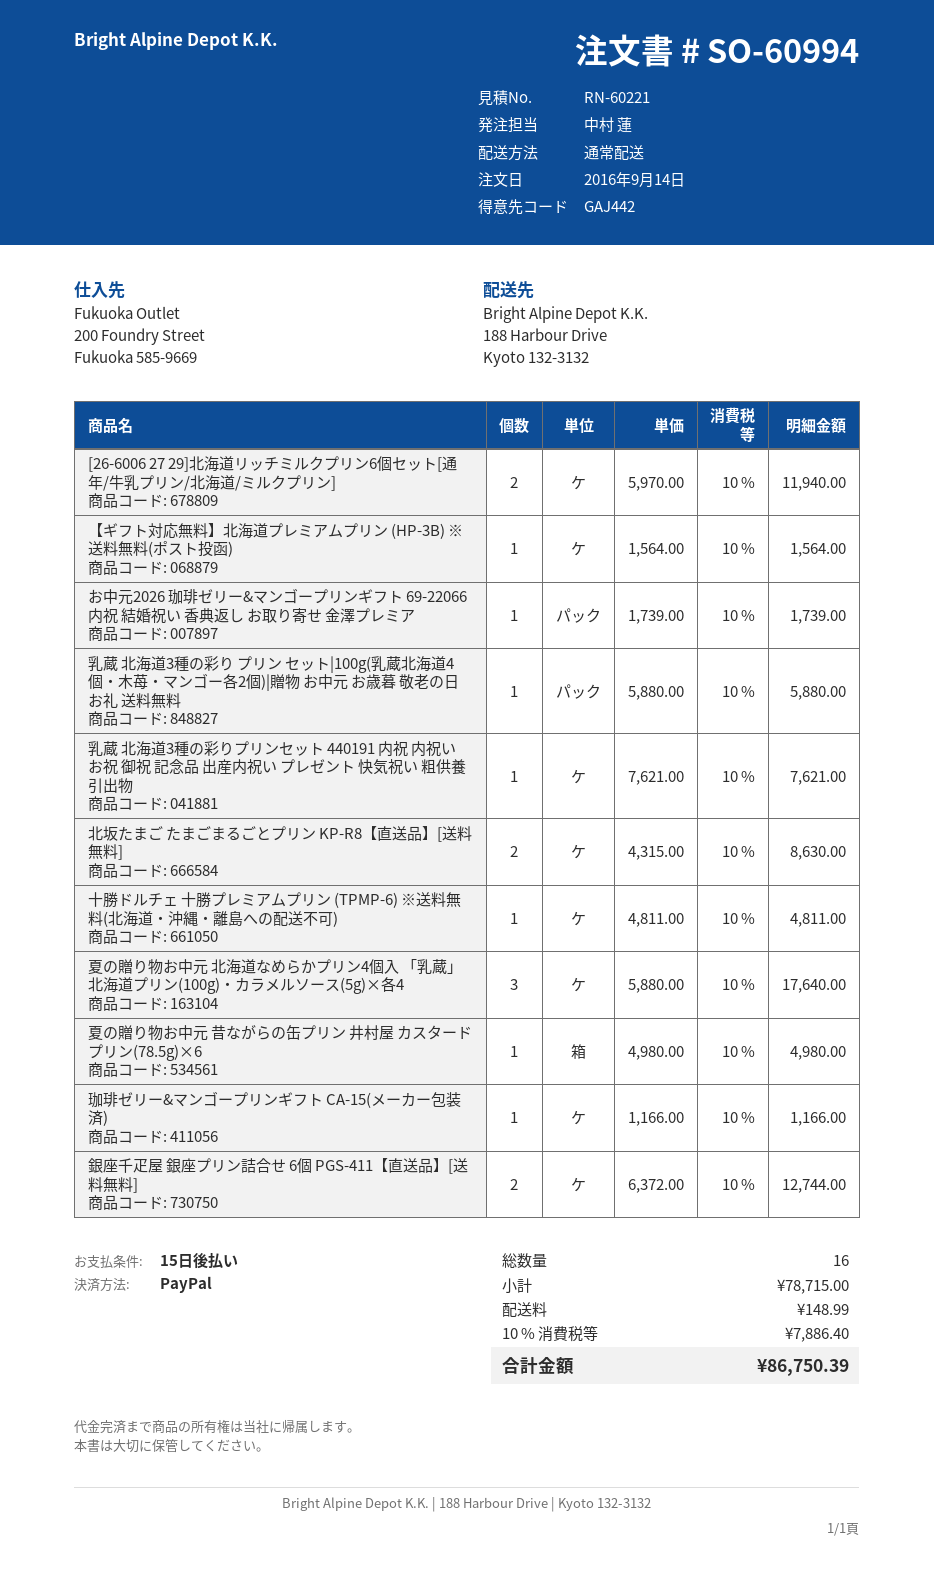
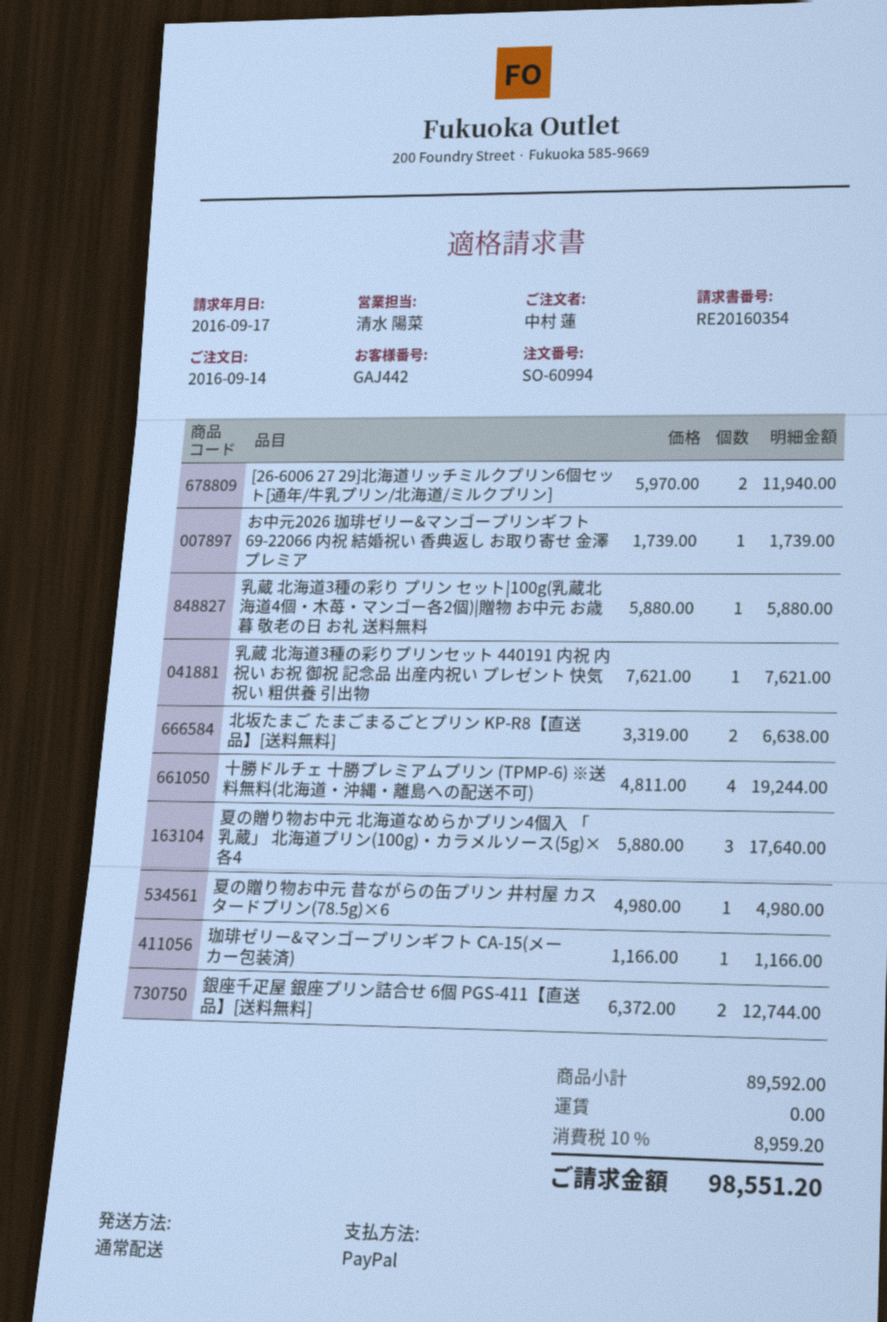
【ギフト対応無料】北海道プレミアムプリン (HP-3B) ※送料無料(ポスト投函): 1 x 1564.00 = 1564.00 -> none
北坂たまご たまごまるごとプリン KP-R8【直送品】[送料無料]: 2 x 4315.00 = 8630.00 -> 2 x 3319.00 = 6638.00
十勝ドルチェ 十勝プレミアムプリン (TPMP-6) ※送料無料(北海道・沖縄・離島への配送不可): 1 x 4811.00 = 4811.00 -> 4 x 4811.00 = 19244.00
subtotal: 78715.00 -> 89592.00
shipping: 148.99 -> 0.00
tax: 10% = 7886.40 -> 10% = 8959.20
total: 86750.39 -> 98551.20

